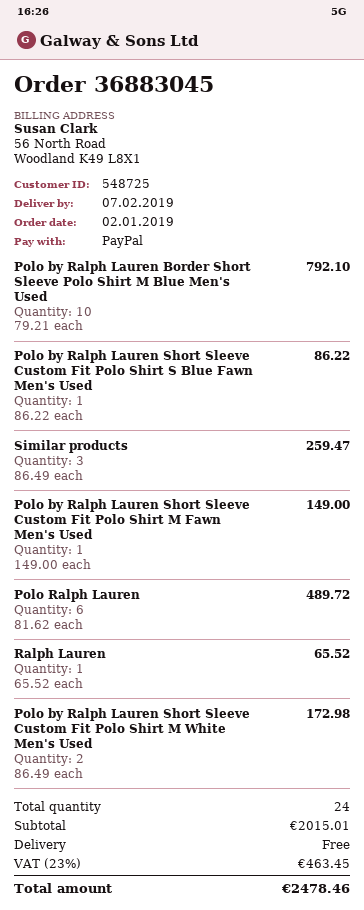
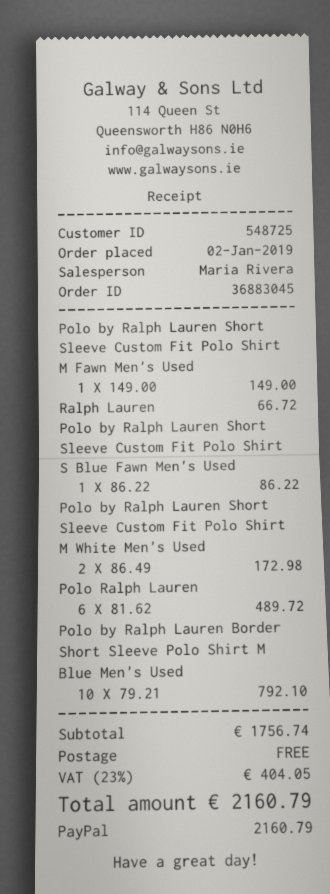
Similar products: 3 x 86.49 = 259.47 -> none
Ralph Lauren: 1 x 65.52 = 65.52 -> 1 x 66.72 = 66.72
subtotal: 2015.01 -> 1756.74
tax: 23% = 463.45 -> 23% = 404.05
total: 2478.46 -> 2160.79

